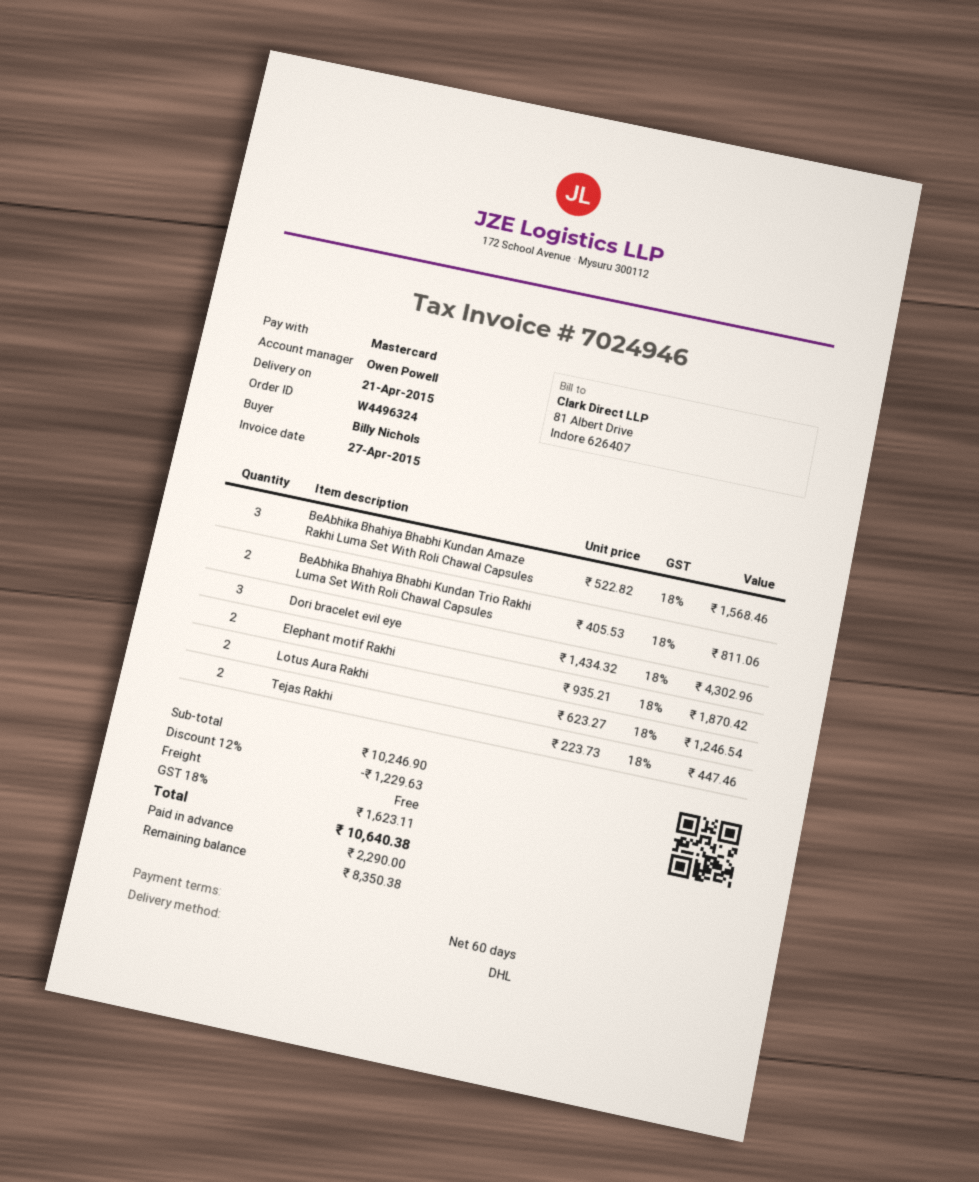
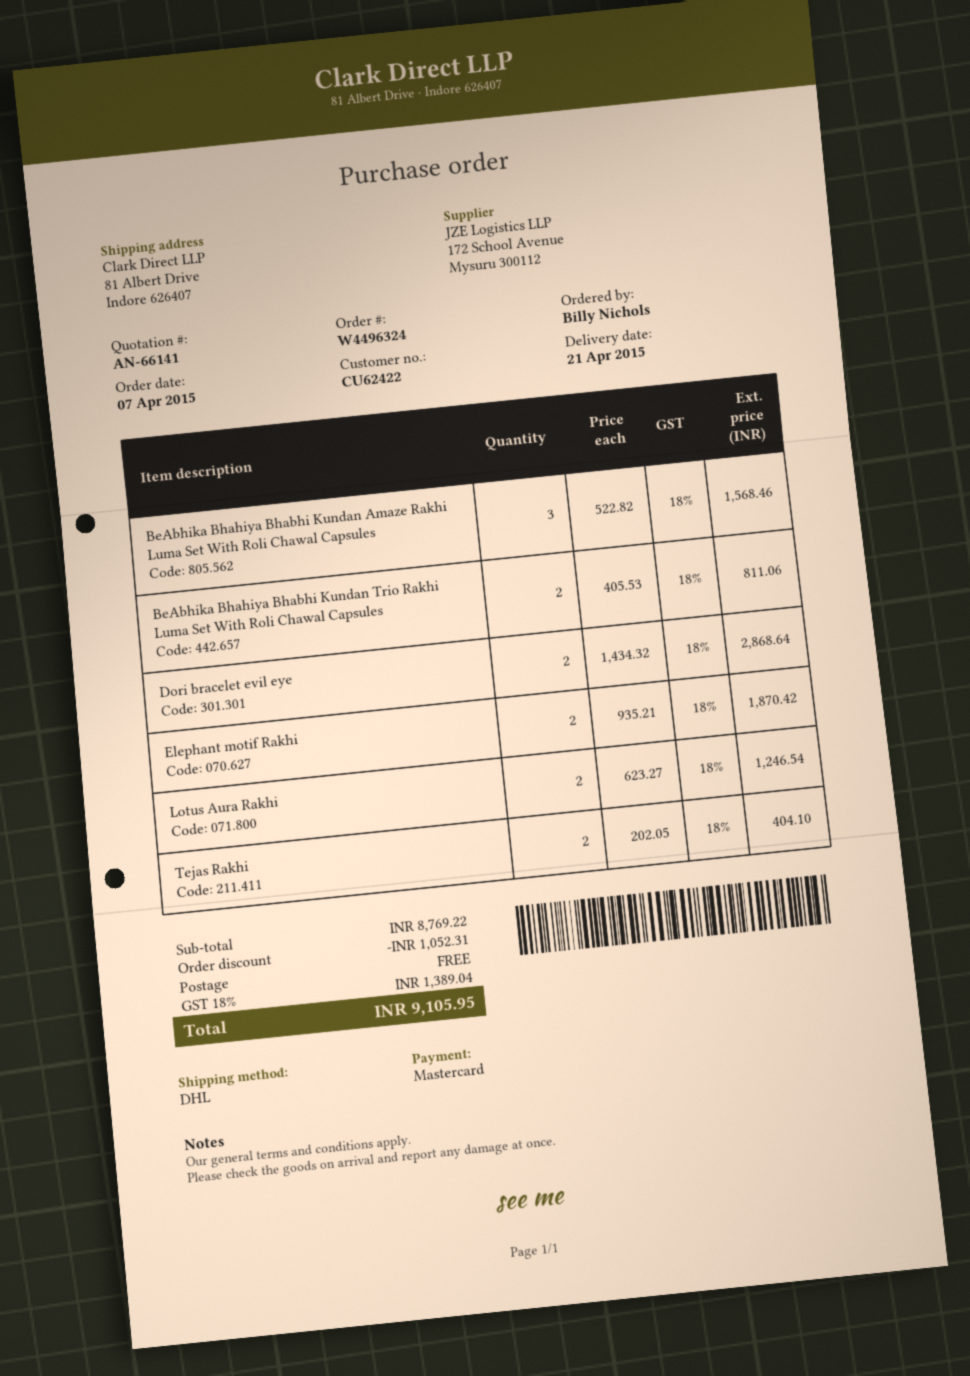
Dori bracelet evil eye: 3 x 1434.32 = 4302.96 -> 2 x 1434.32 = 2868.64
Tejas Rakhi: 2 x 223.73 = 447.46 -> 2 x 202.05 = 404.10
subtotal: 10246.90 -> 8769.22
discount: 1229.63 -> 1052.31
tax: 18% = 1623.11 -> 18% = 1389.04
total: 10640.38 -> 9105.95

